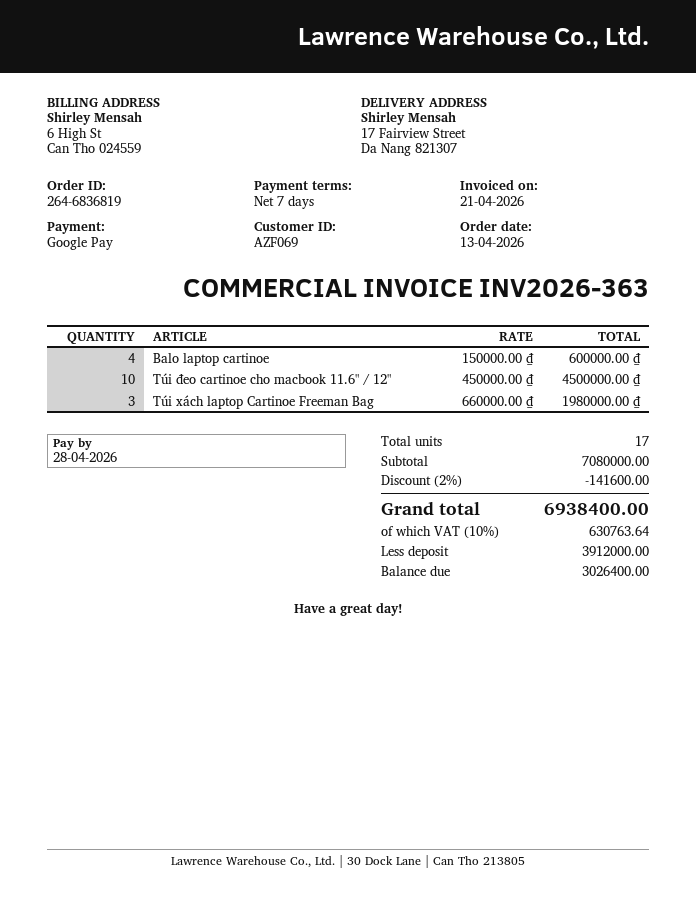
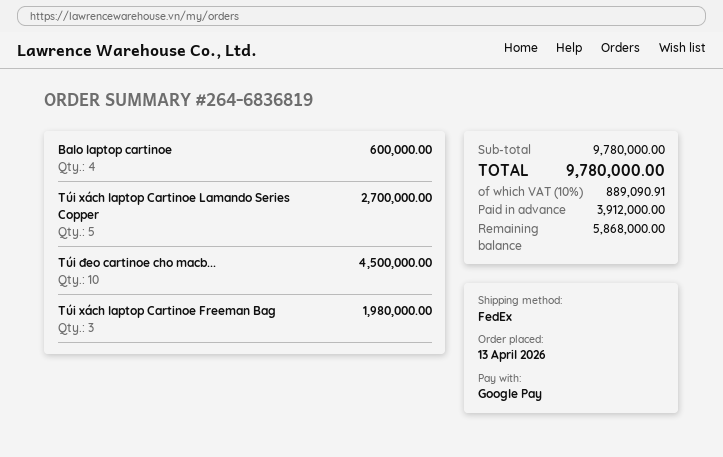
Túi xách laptop Cartinoe Lamando Series Copper: none -> 5 for 2700000.00
subtotal: 7080000.00 -> 9780000.00
discount: 2% = 141600.00 -> none
tax: 10% = 630763.64 -> 10% = 889090.91
total: 6938400.00 -> 9780000.00
balance: 3026400.00 -> 5868000.00

